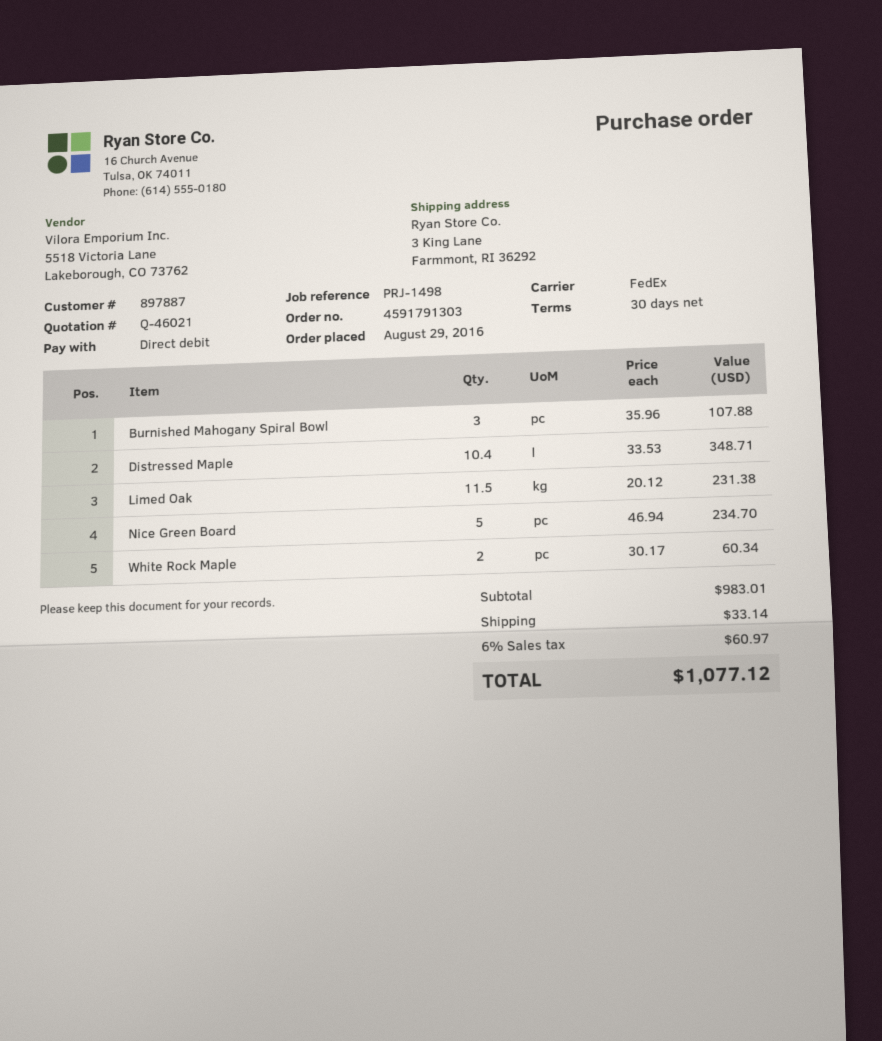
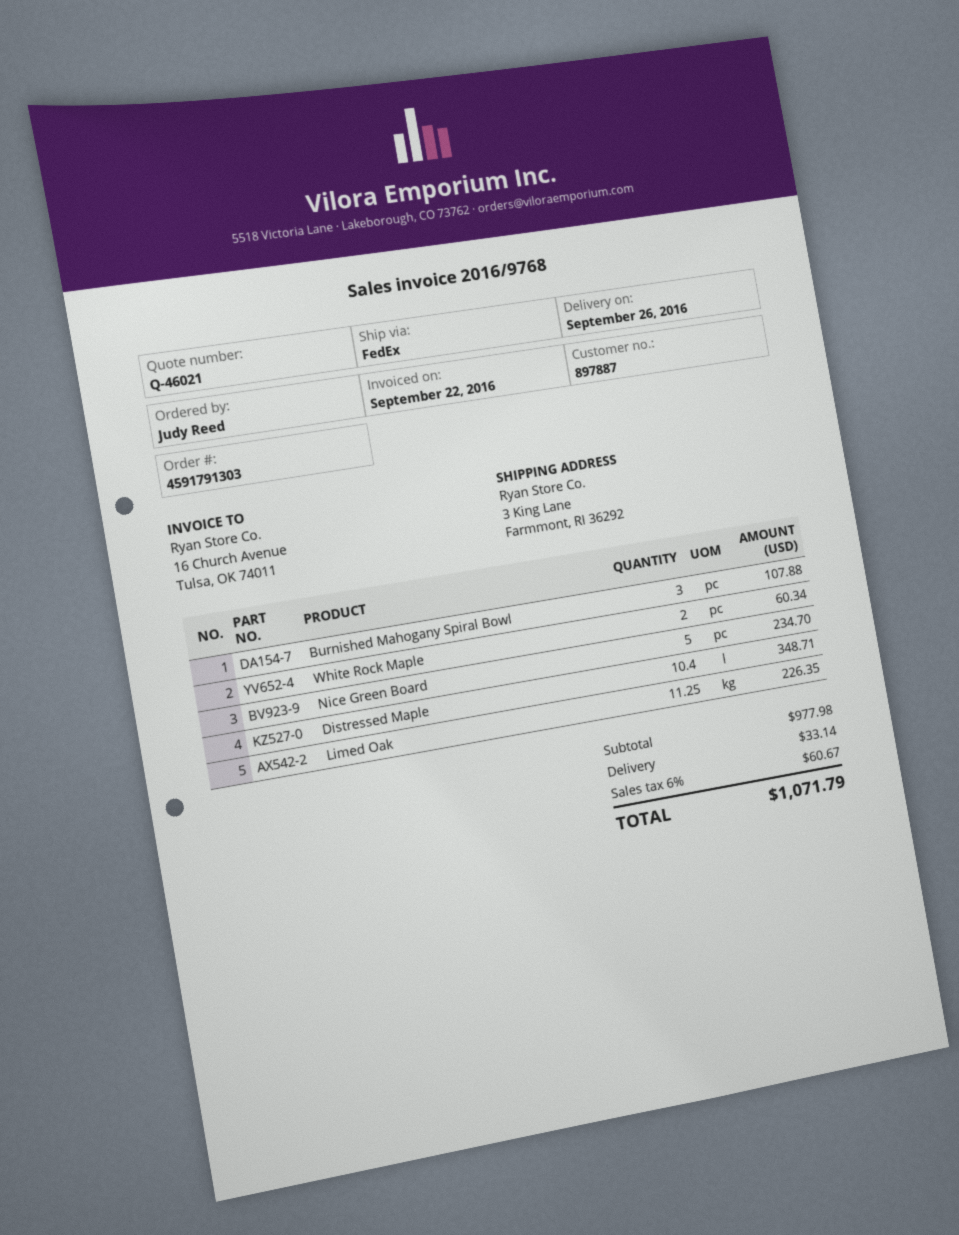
Limed Oak: 11.5 for 231.38 -> 11.25 for 226.35
subtotal: 983.01 -> 977.98
tax: 6% = 60.97 -> 6% = 60.67
total: 1077.12 -> 1071.79

